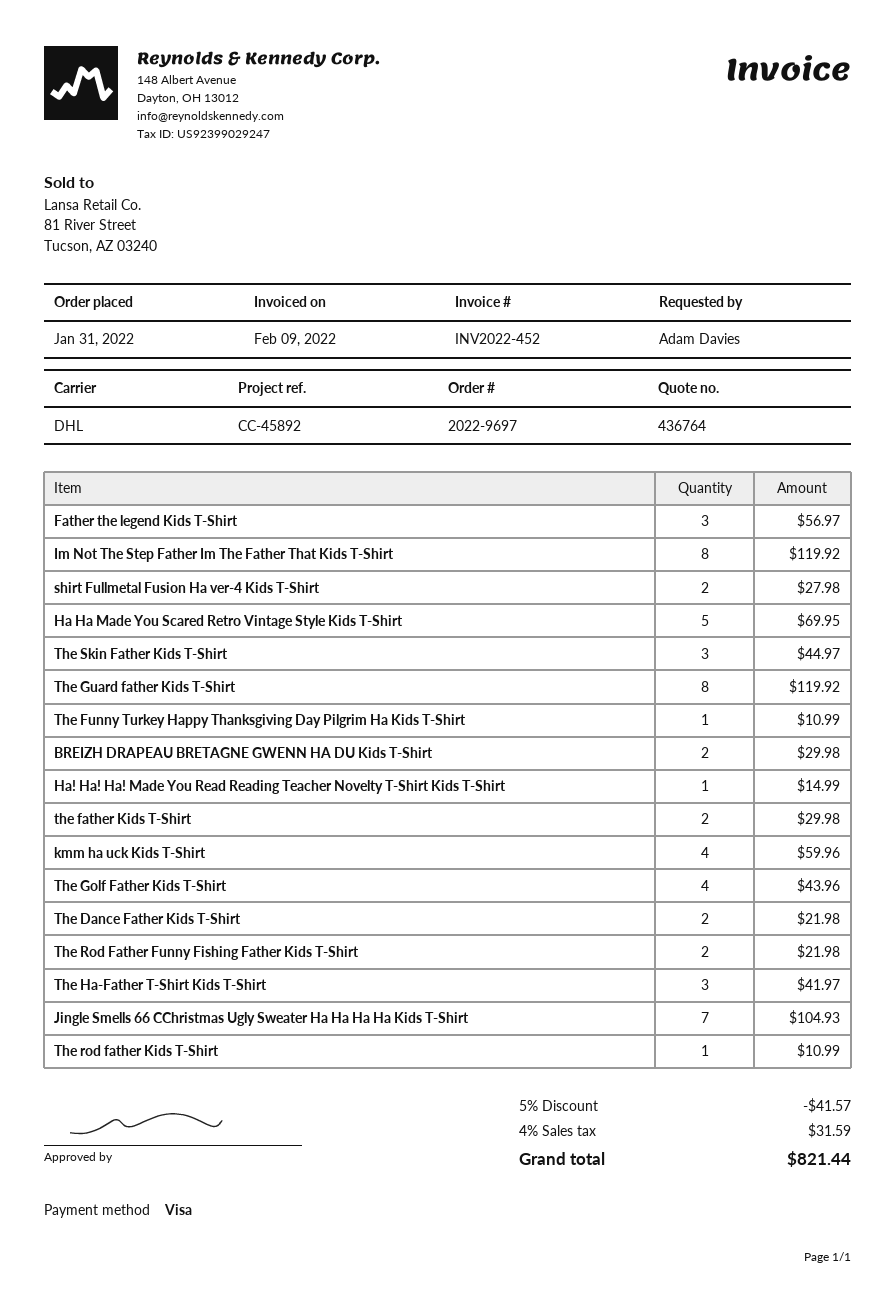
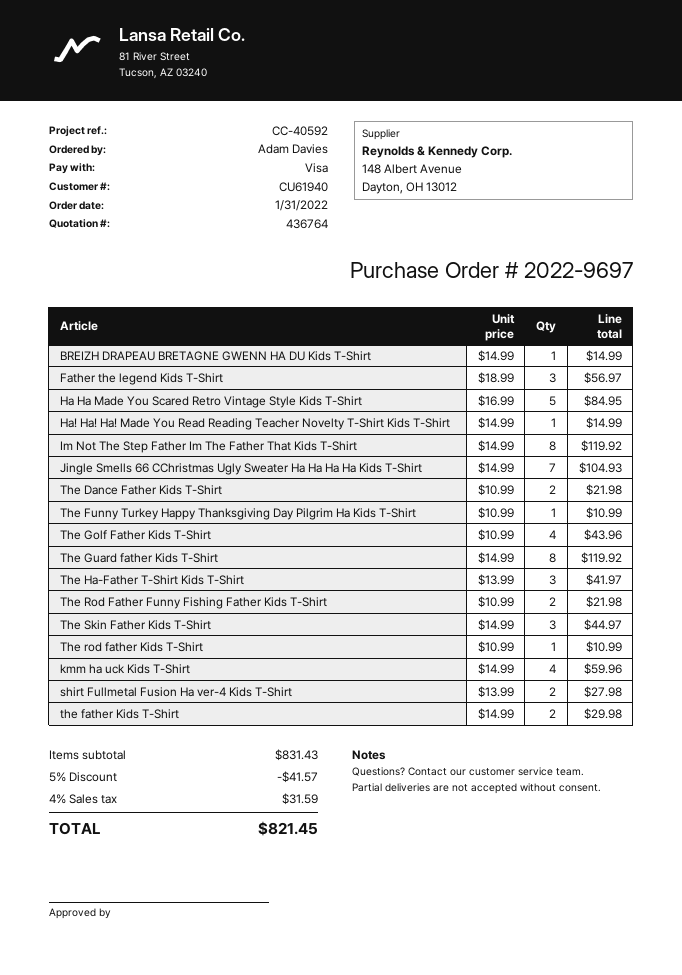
reference: CC-45892 -> CC-40592
Ha Ha Made You Scared Retro Vintage Style Kids T-Shirt: 5 for 69.95 -> 5 for 84.95
BREIZH DRAPEAU BRETAGNE GWENN HA DU Kids T-Shirt: 2 for 29.98 -> 1 for 14.99
total: 821.44 -> 821.45

